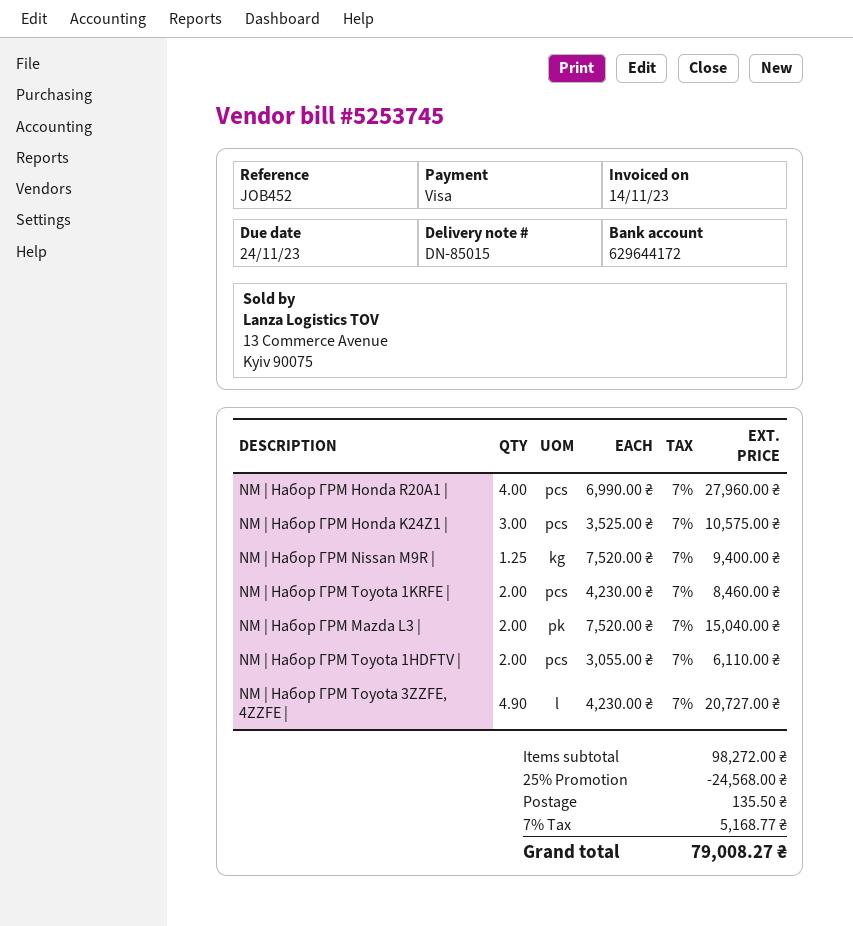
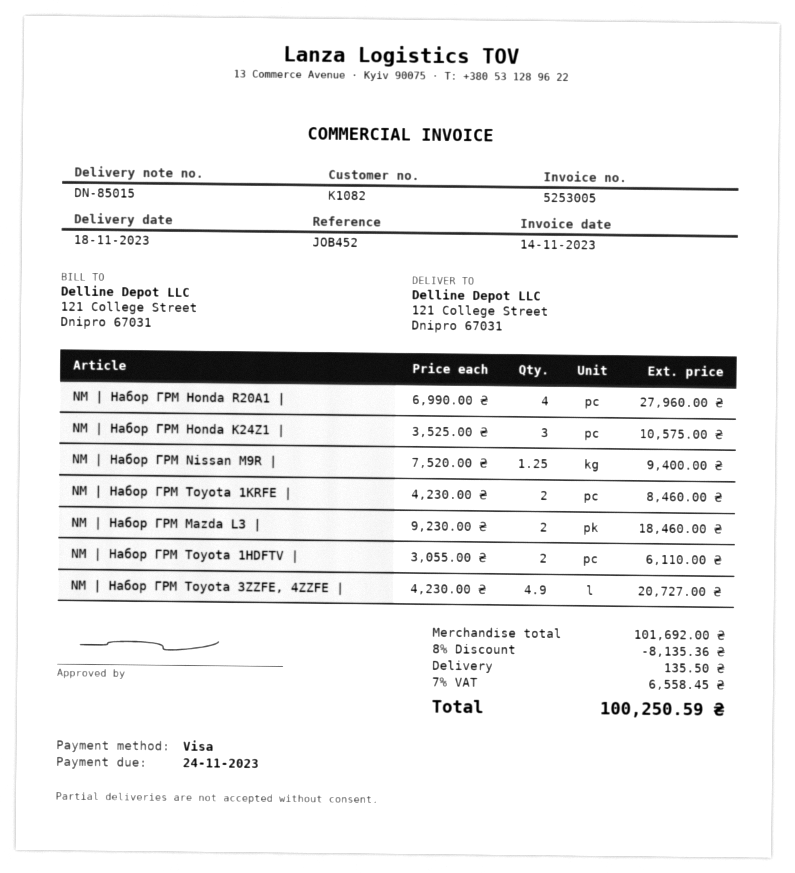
invoice number: 5253745 -> 5253005
NM | Набор ГРМ Mazda L3 |: 2 x 7520.00 = 15040.00 -> 2 x 9230.00 = 18460.00
subtotal: 98272.00 -> 101692.00
discount: 25% = 24568.00 -> 8% = 8135.36
tax: 7% = 5168.77 -> 7% = 6558.45
total: 79008.27 -> 100250.59

